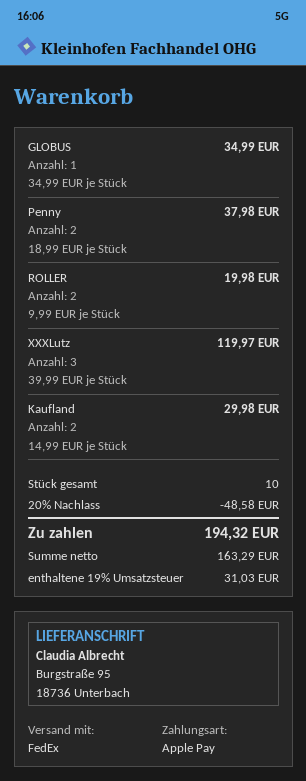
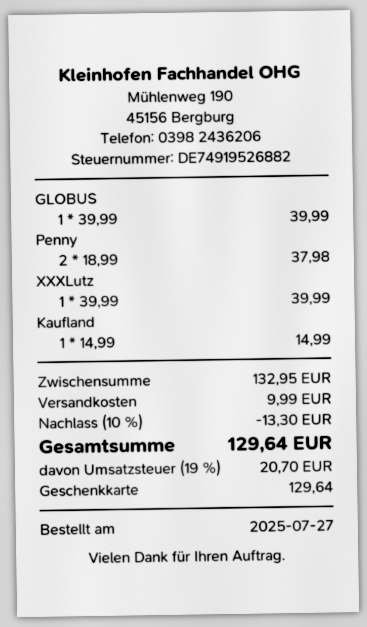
payment method: Apple Pay -> gift card
GLOBUS: 1 x 34.99 = 34.99 -> 1 x 39.99 = 39.99
ROLLER: 2 x 9.99 = 19.98 -> none
XXXLutz: 3 x 39.99 = 119.97 -> 1 x 39.99 = 39.99
Kaufland: 2 x 14.99 = 29.98 -> 1 x 14.99 = 14.99
discount: 20% = 48.58 -> 10% = 13.30
shipping: none -> 9.99
tax: 19% = 31.03 -> 19% = 20.70
total: 194.32 -> 129.64

